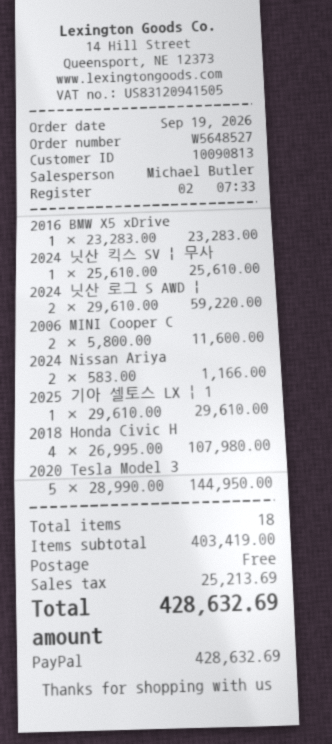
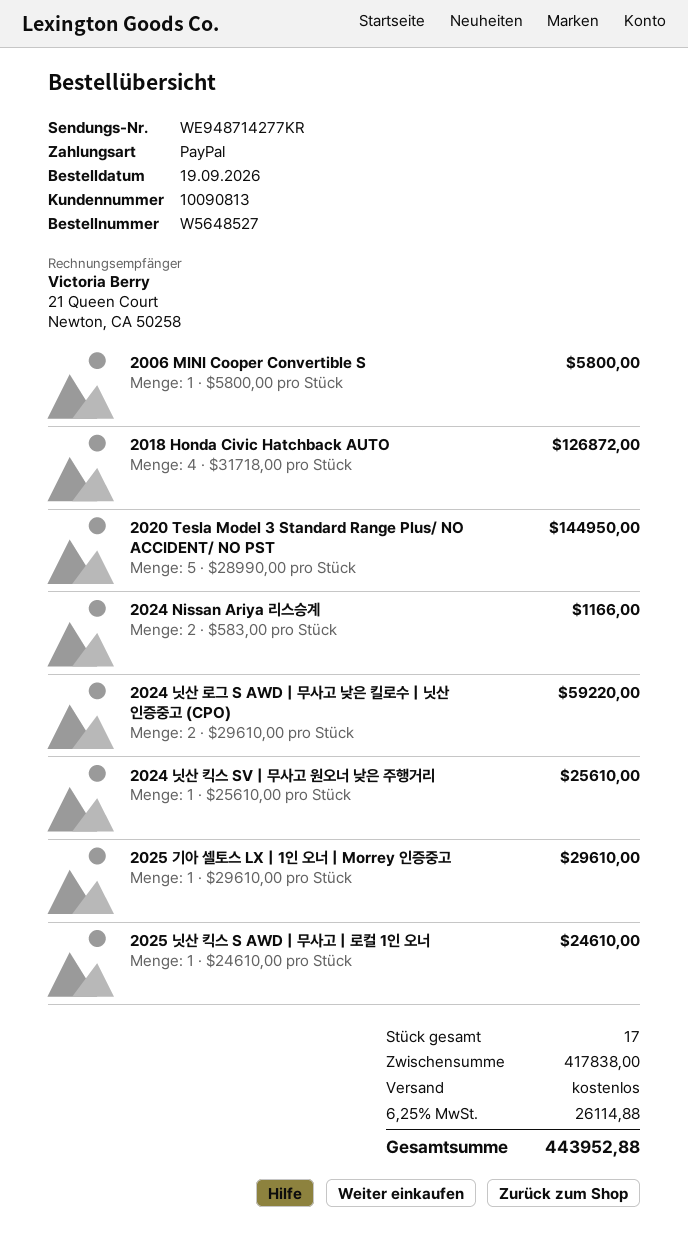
2016 BMW X5 xDrive: 1 x 23283.00 = 23283.00 -> none
2006 MINI Cooper C: 2 x 5800.00 = 11600.00 -> 1 x 5800.00 = 5800.00
2018 Honda Civic H: 4 x 26995.00 = 107980.00 -> 4 x 31718.00 = 126872.00
2025 닛산 킥스 S AWD | 무사고 | 로컬 1인 오너: none -> 1 x 24610.00 = 24610.00
total quantity: 18 -> 17
subtotal: 403419.00 -> 417838.00
tax: 25213.69 -> 26114.88
total: 428632.69 -> 443952.88

